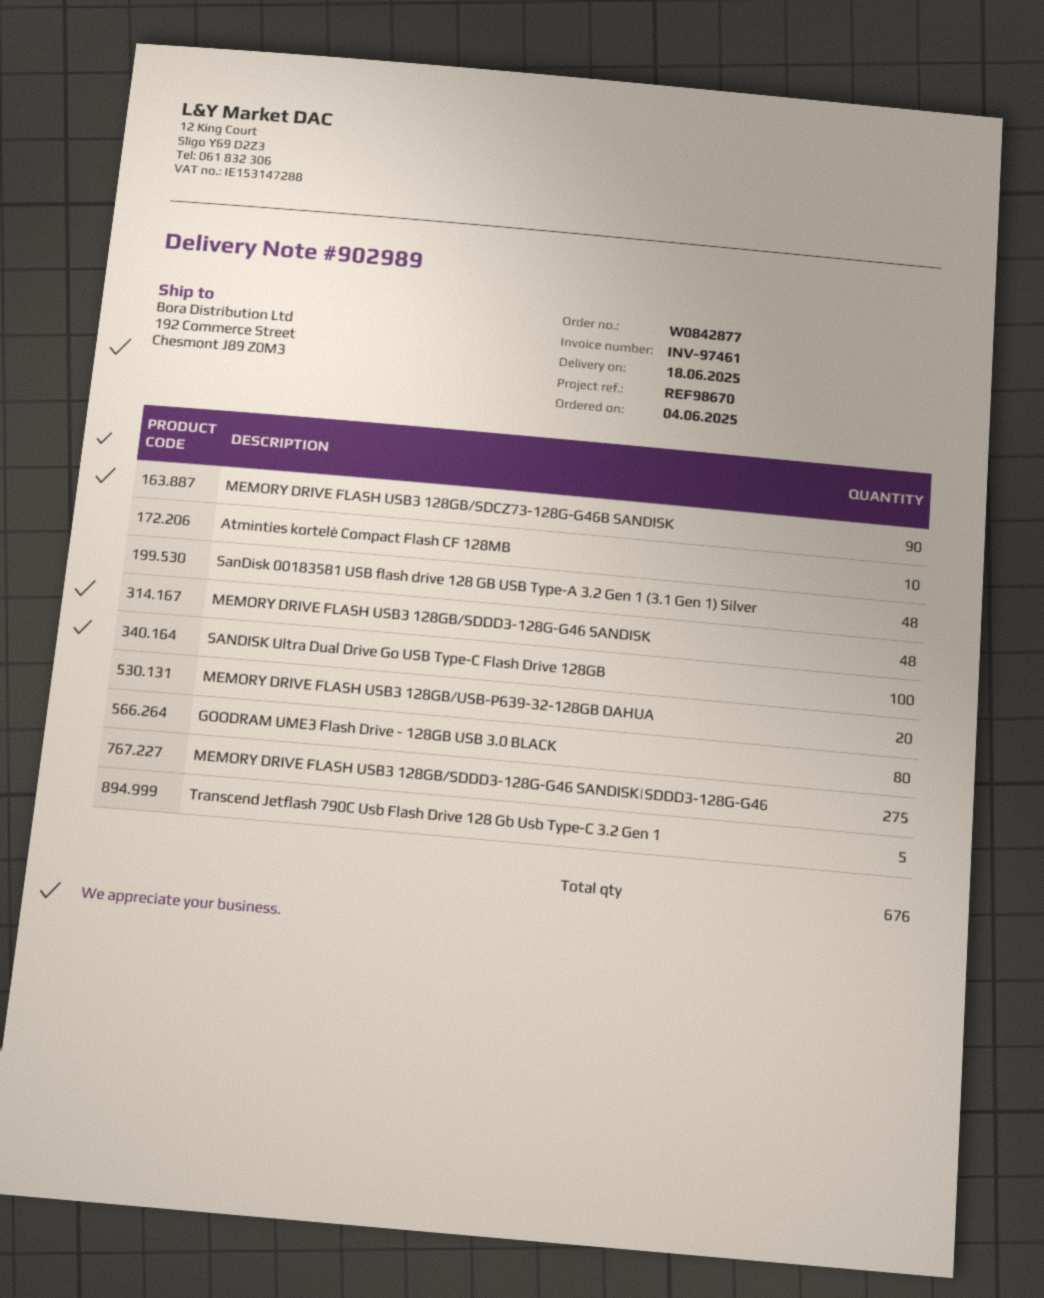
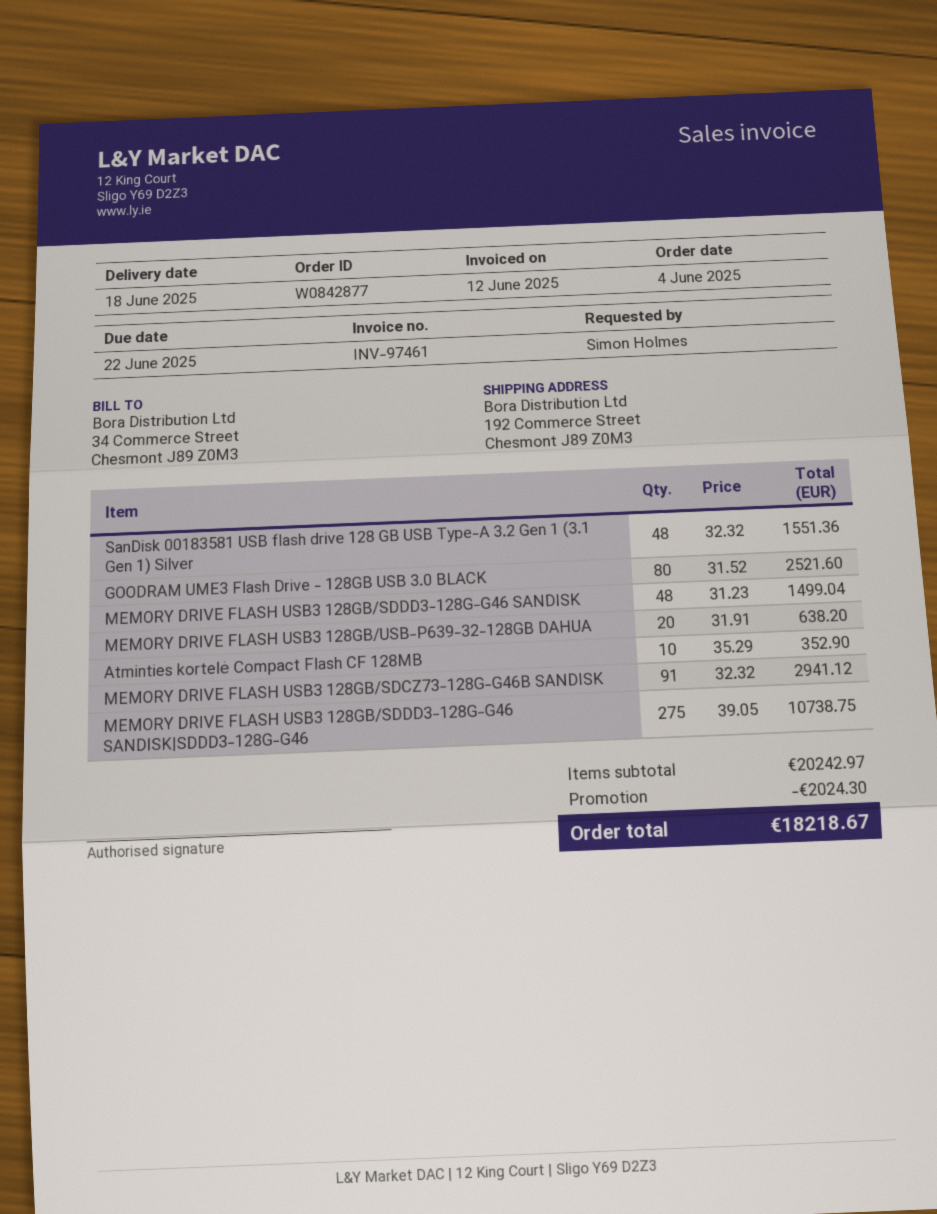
MEMORY DRIVE FLASH USB3 128GB/SDCZ73-128G-G46B SANDISK: 90 -> 91
SANDISK Ultra Dual Drive Go USB Type-C Flash Drive 128GB: 100 -> none
Transcend Jetflash 790C Usb Flash Drive 128 Gb Usb Type-C 3.2 Gen 1: 5 -> none

